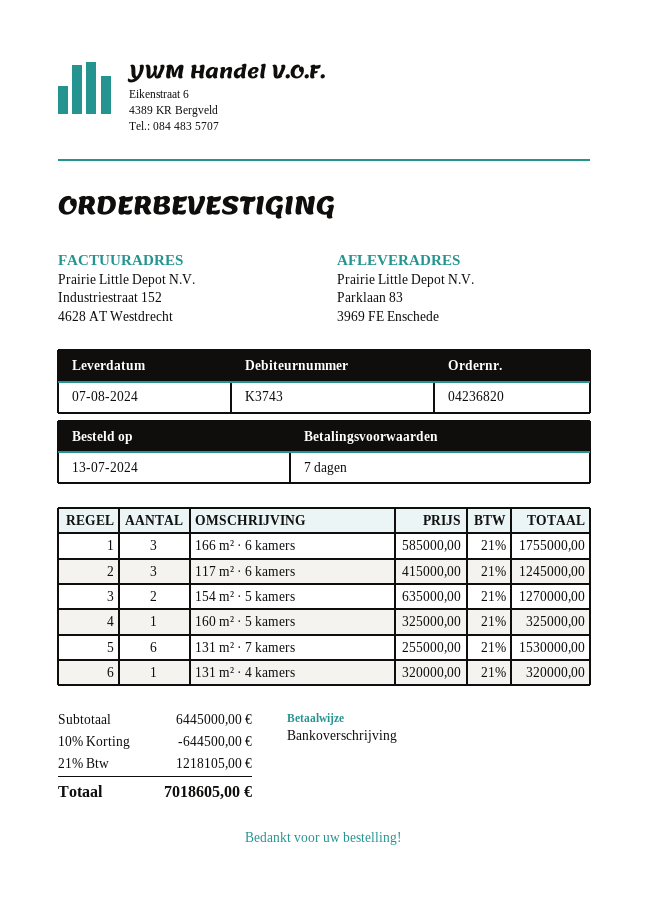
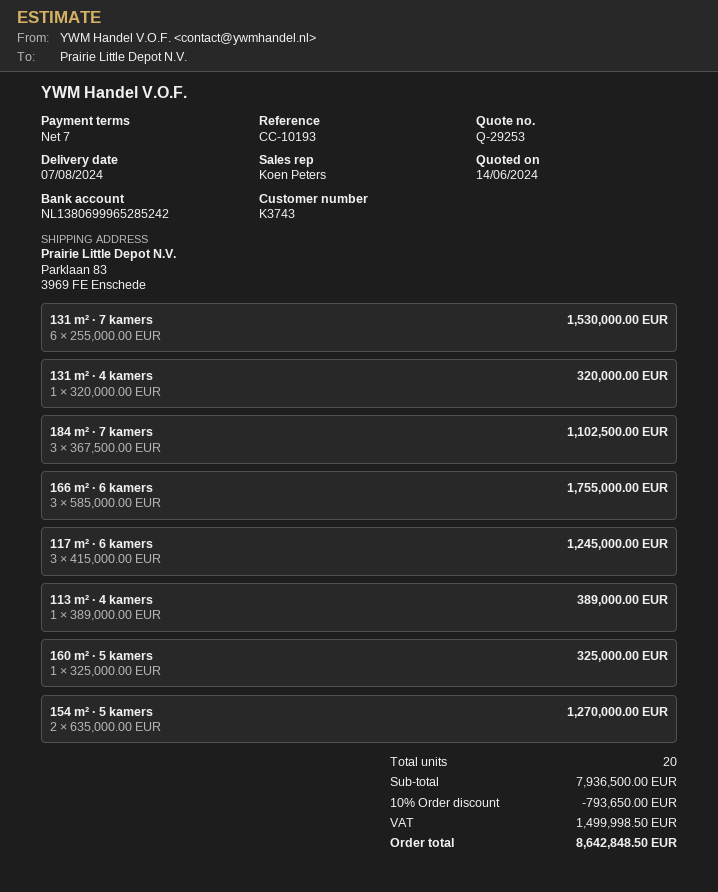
184 m² · 7 kamers: none -> 3 x 367500.00 = 1102500.00
113 m² · 4 kamers: none -> 1 x 389000.00 = 389000.00
subtotal: 6445000.00 -> 7936500.00
discount: 10% = 644500.00 -> 10% = 793650.00
tax: 1218105.00 -> 1499998.50
total: 7018605.00 -> 8642848.50

